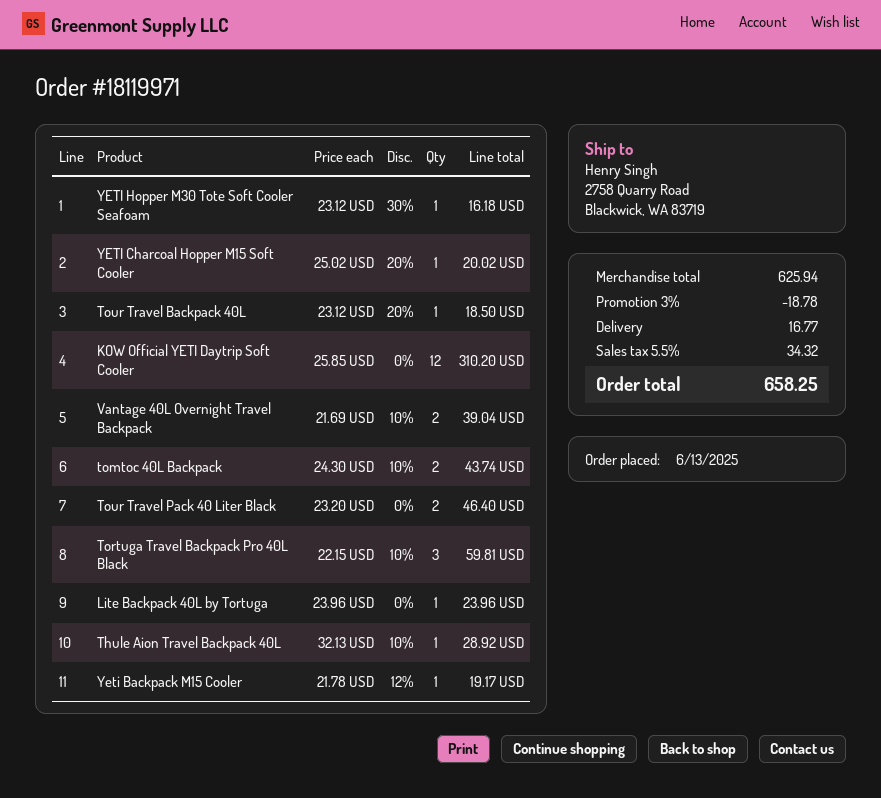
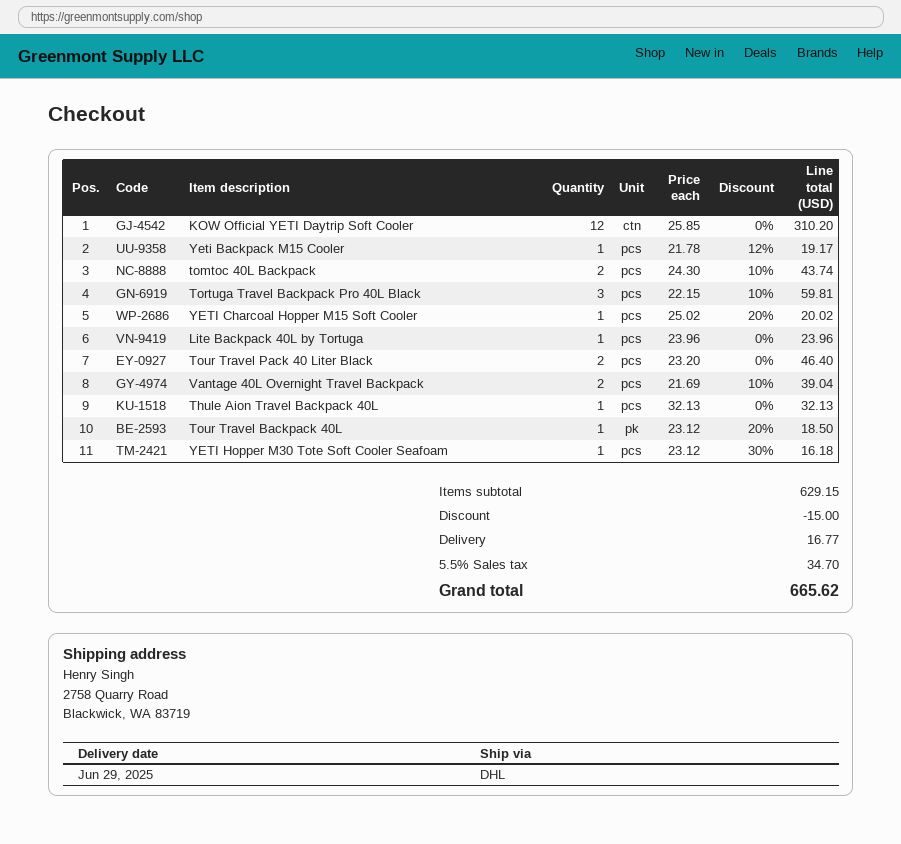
Thule Aion Travel Backpack 40L: 1 x 32.13 - 10% = 28.92 -> 1 x 32.13 = 32.13
subtotal: 625.94 -> 629.15
discount: 18.78 -> 15.00
tax: 5.5% = 34.32 -> 5.5% = 34.70
total: 658.25 -> 665.62

